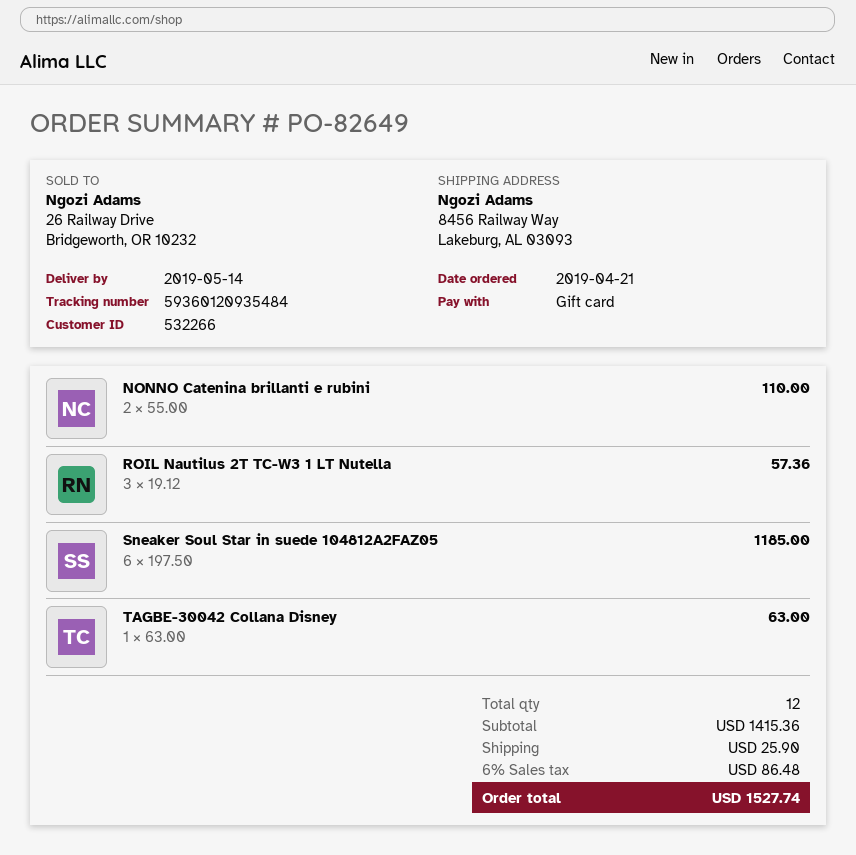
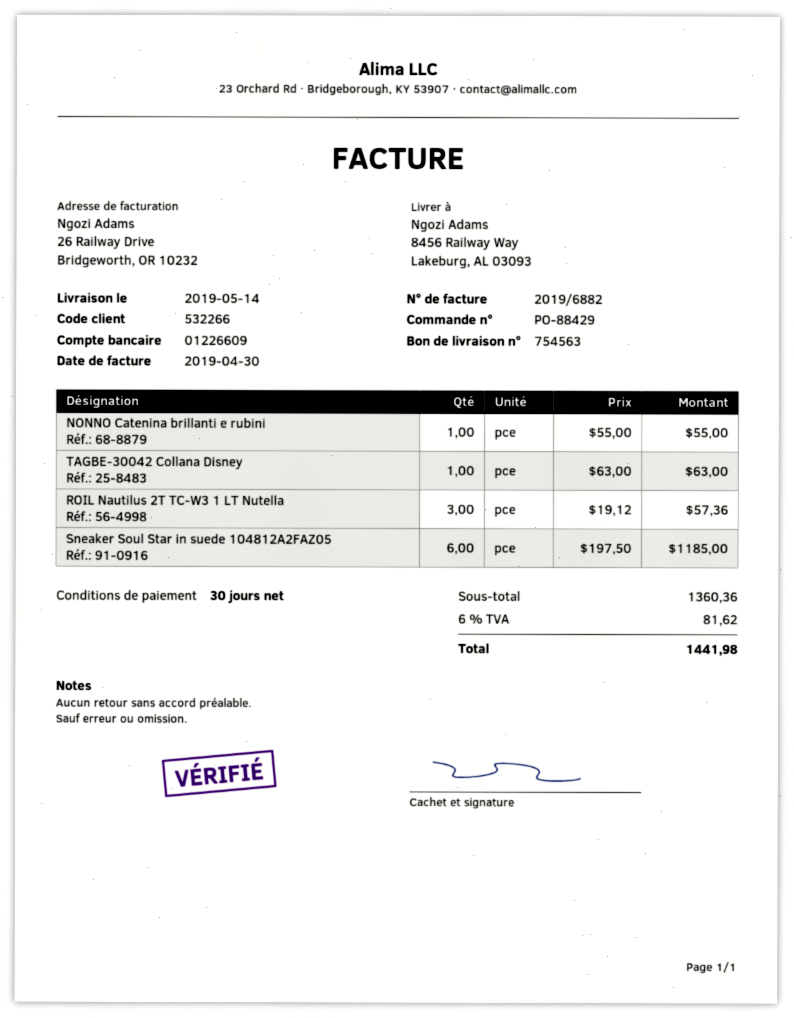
order number: PO-82649 -> PO-88429
NONNO Catenina brillanti e rubini: 2 x 55.00 = 110.00 -> 1 x 55.00 = 55.00
subtotal: 1415.36 -> 1360.36
shipping: 25.90 -> none
tax: 6% = 86.48 -> 6% = 81.62
total: 1527.74 -> 1441.98

